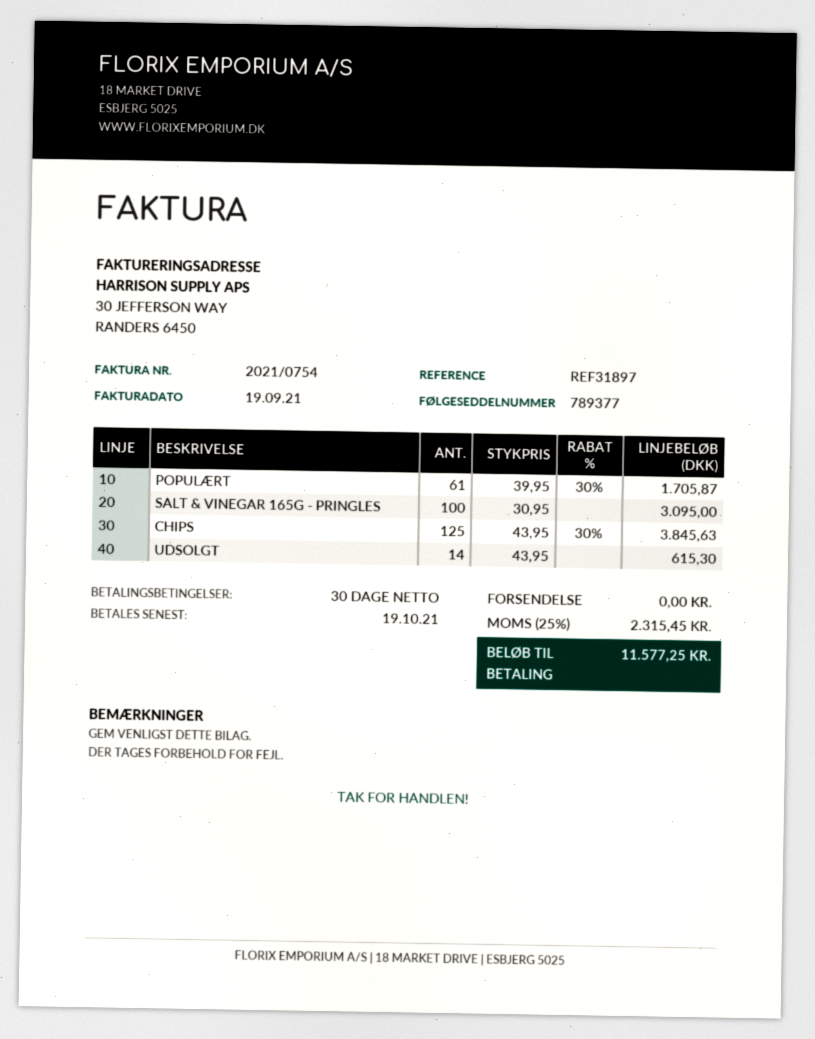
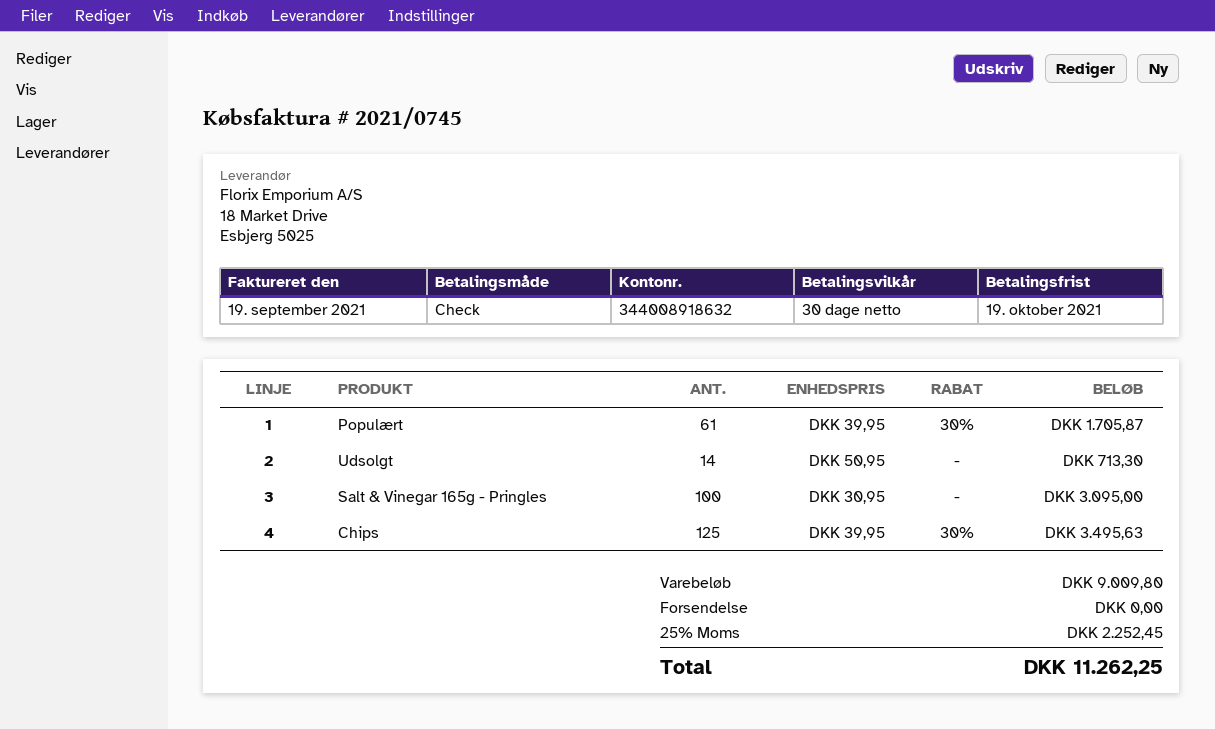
invoice number: 2021/0754 -> 2021/0745
CHIPS: 125 x 43.95 - 30% = 3845.63 -> 125 x 39.95 - 30% = 3495.63
UDSOLGT: 14 x 43.95 = 615.30 -> 14 x 50.95 = 713.30
tax: 25% = 2315.45 -> 25% = 2252.45
total: 11577.25 -> 11262.25

